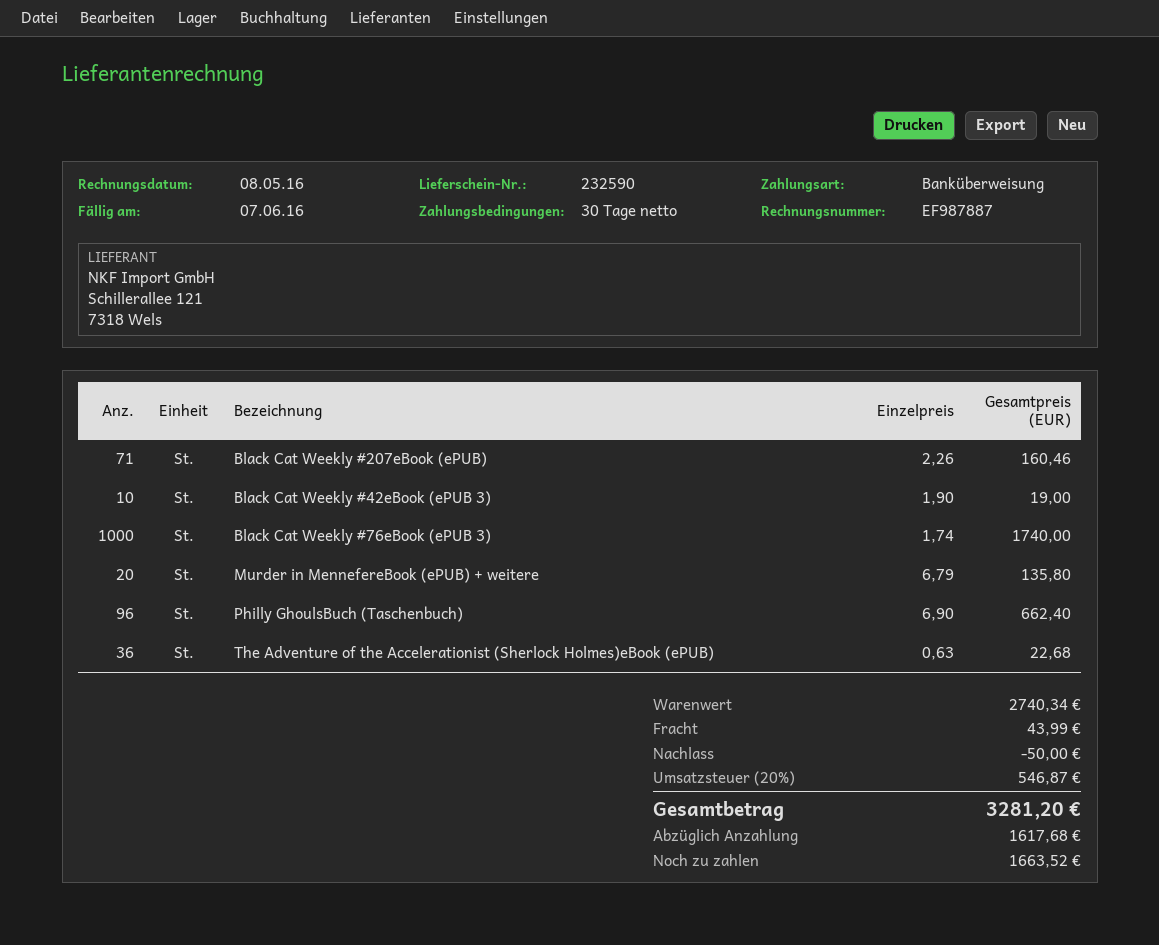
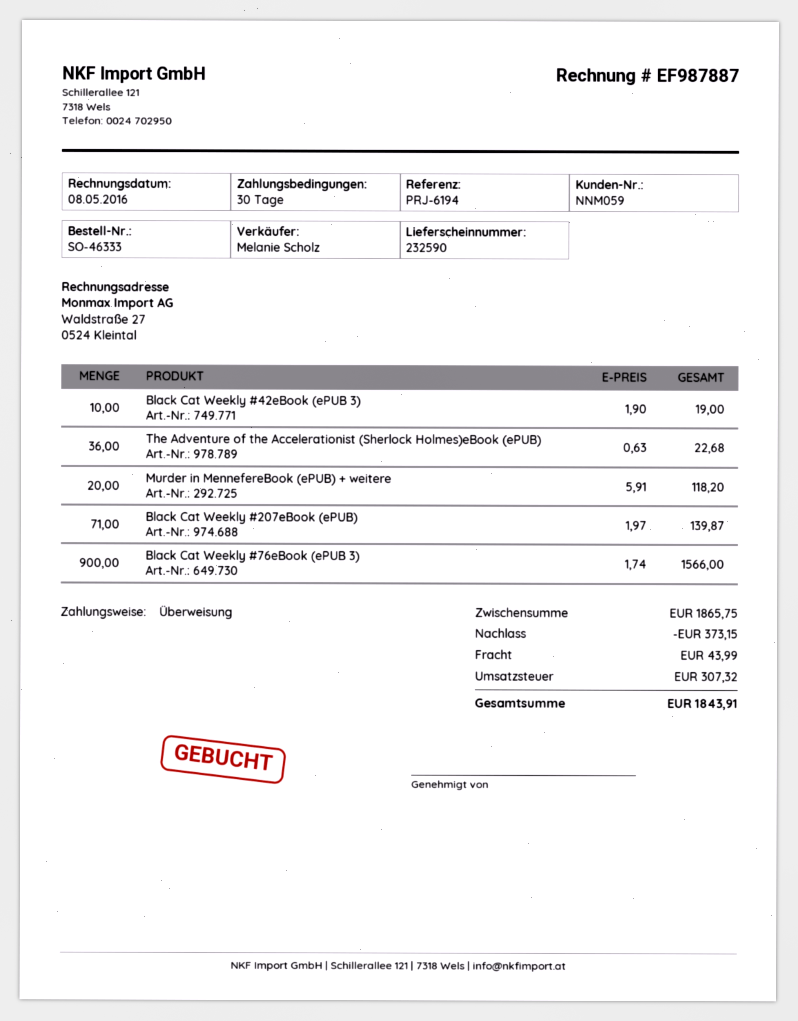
Black Cat Weekly #207eBook (ePUB): 71 x 2.26 = 160.46 -> 71 x 1.97 = 139.87
Black Cat Weekly #76eBook (ePUB 3): 1000 x 1.74 = 1740.00 -> 900 x 1.74 = 1566.00
Murder in MennefereBook (ePUB) + weitere: 20 x 6.79 = 135.80 -> 20 x 5.91 = 118.20
Philly GhoulsBuch (Taschenbuch): 96 x 6.90 = 662.40 -> none
subtotal: 2740.34 -> 1865.75
discount: 50.00 -> 373.15
tax: 546.87 -> 307.32
total: 3281.20 -> 1843.91

